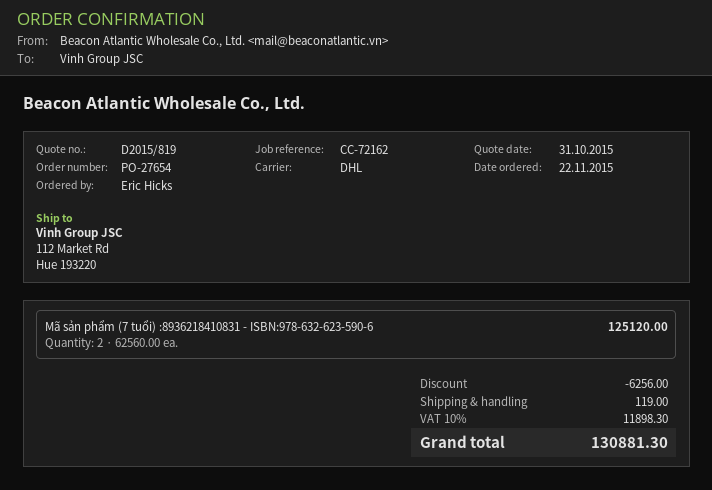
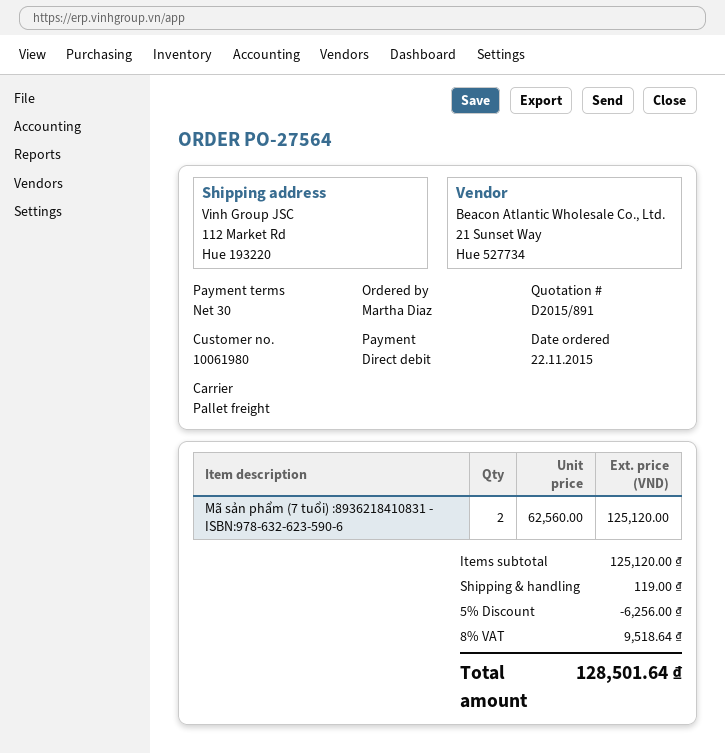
quote number: D2015/819 -> D2015/891
order number: PO-27654 -> PO-27564
ordered by: Eric Hicks -> Martha Diaz
shipping method: DHL -> pallet freight
tax: 10% = 11898.30 -> 8% = 9518.64
total: 130881.30 -> 128501.64

